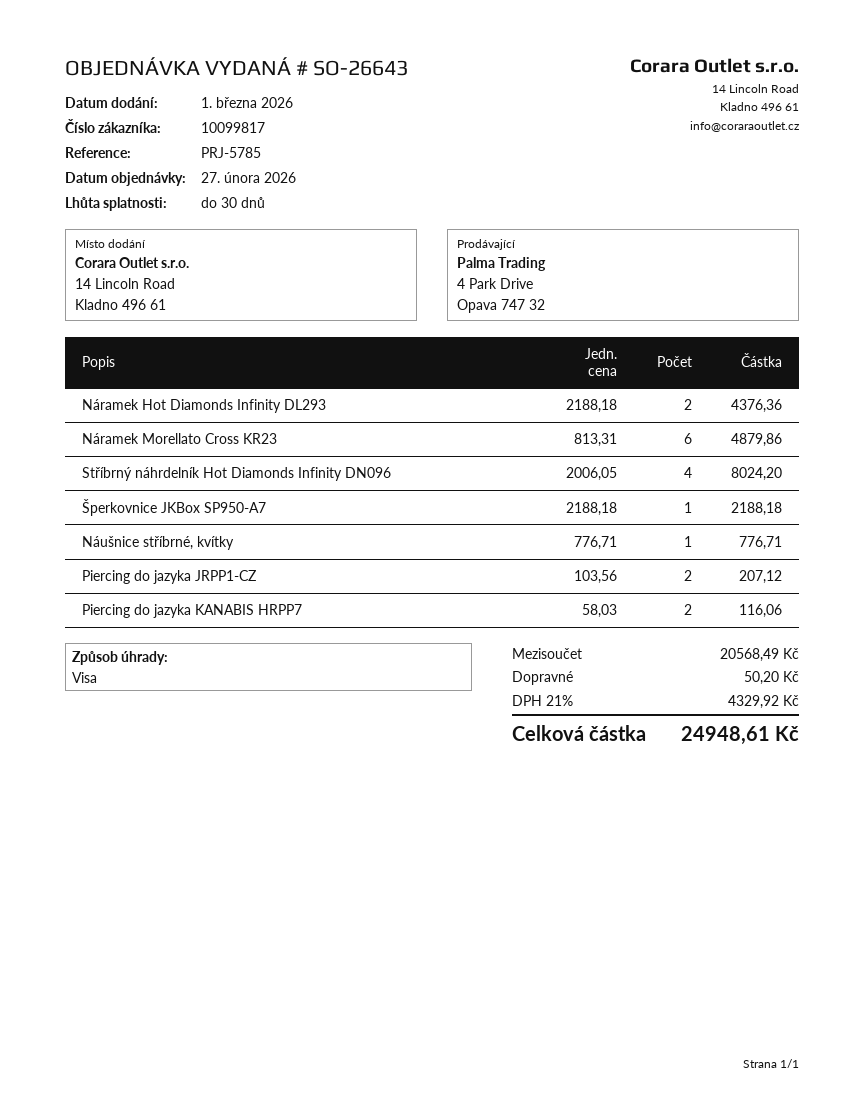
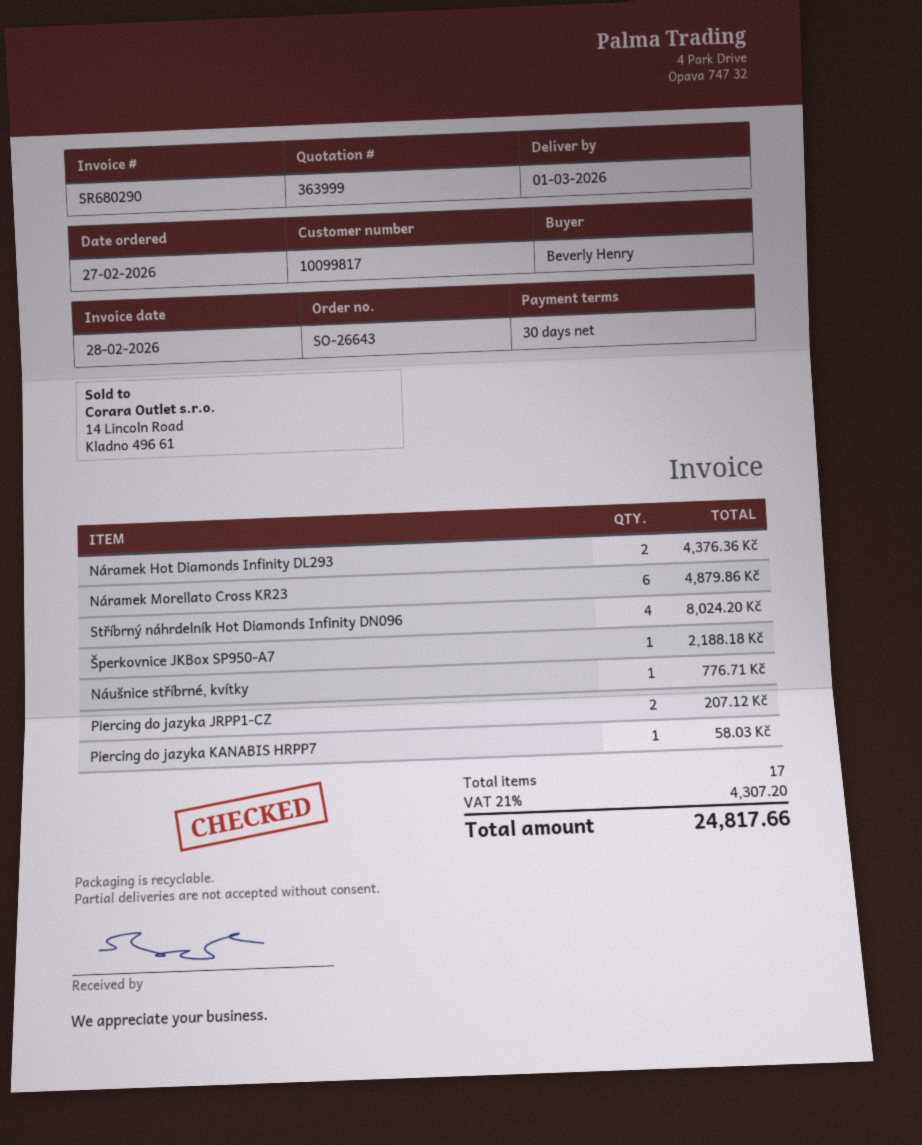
Piercing do jazyka KANABIS HRPP7: 2 for 116.06 -> 1 for 58.03
shipping: 50.20 -> none
tax: 21% = 4329.92 -> 21% = 4307.20
total: 24948.61 -> 24817.66

